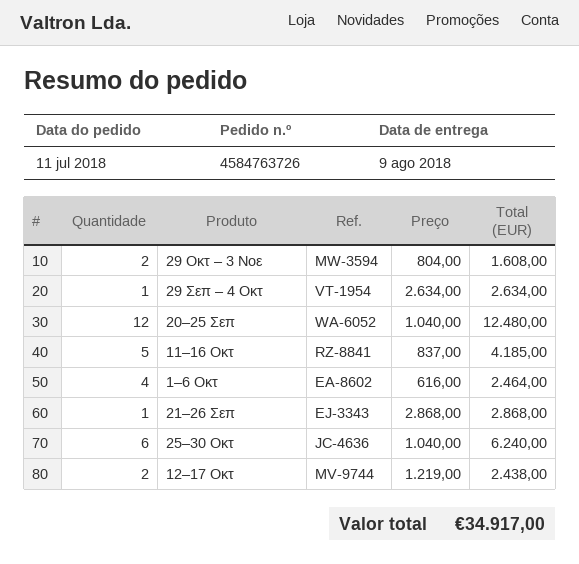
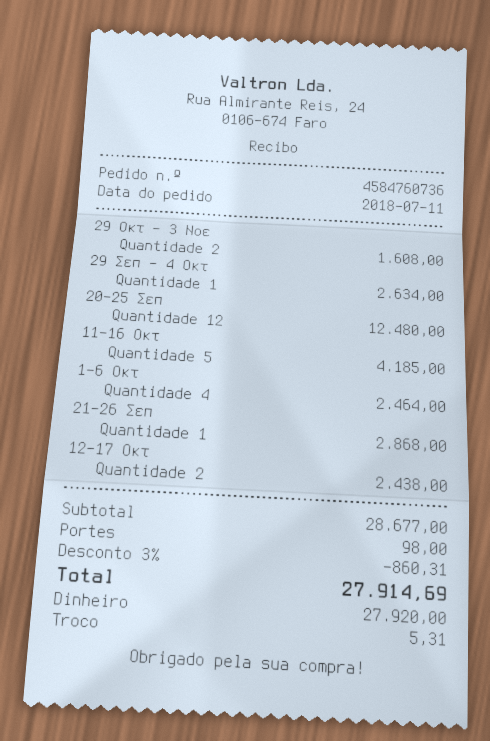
order number: 4584763726 -> 4584760736
25–30 Οκτ: 6 for 6240.00 -> none
discount: none -> 3% = 860.31
shipping: none -> 98.00
total: 34917.00 -> 27914.69

